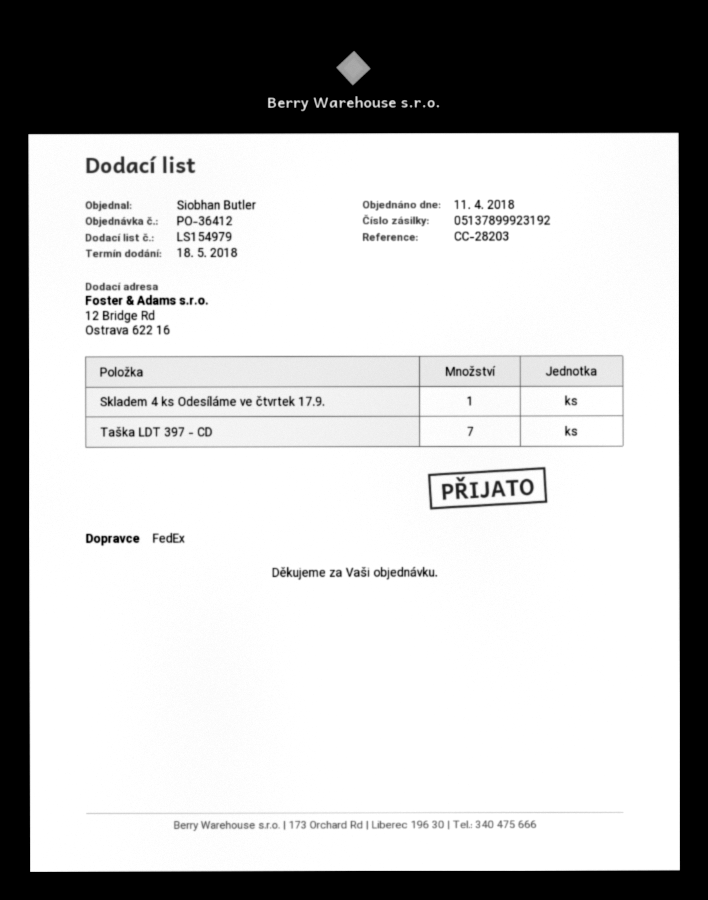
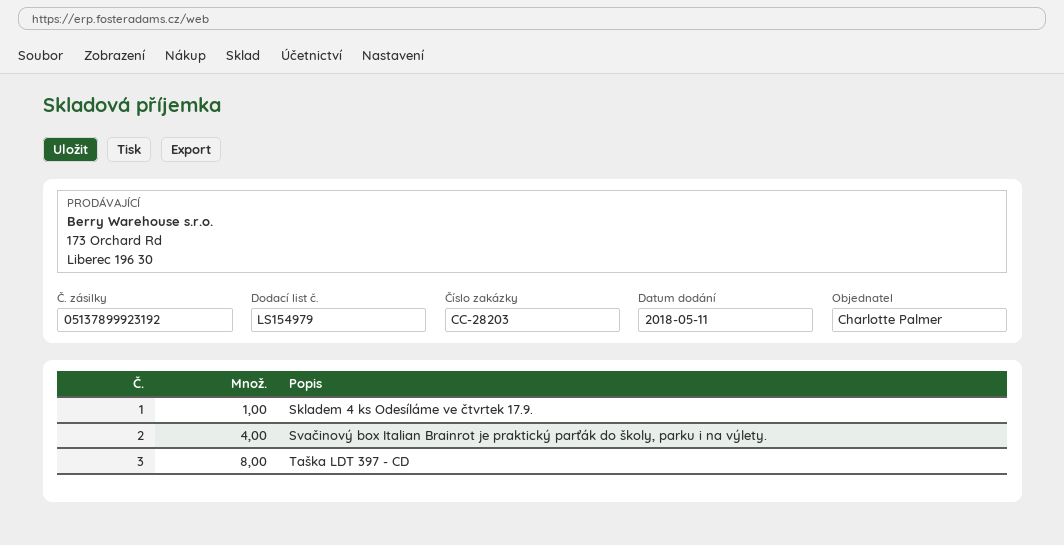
delivery date: 2018-05-18 -> 2018-05-11
ordered by: Siobhan Butler -> Charlotte Palmer
Taška LDT 397 - CD: 7 -> 8
Svačinový box Italian Brainrot je praktický parťák do školy, parku i na výlety.: none -> 4

